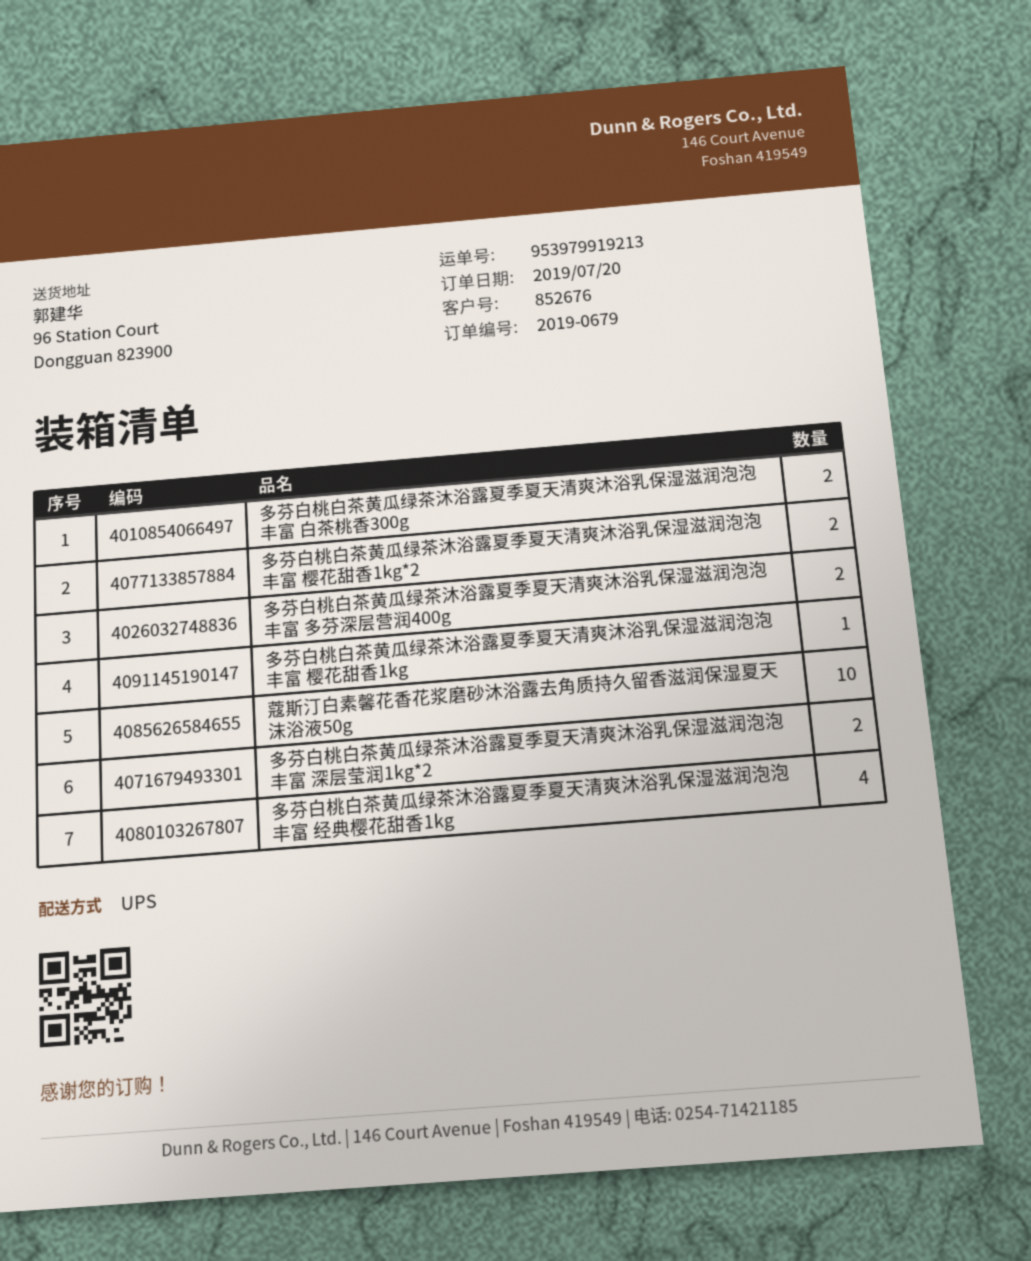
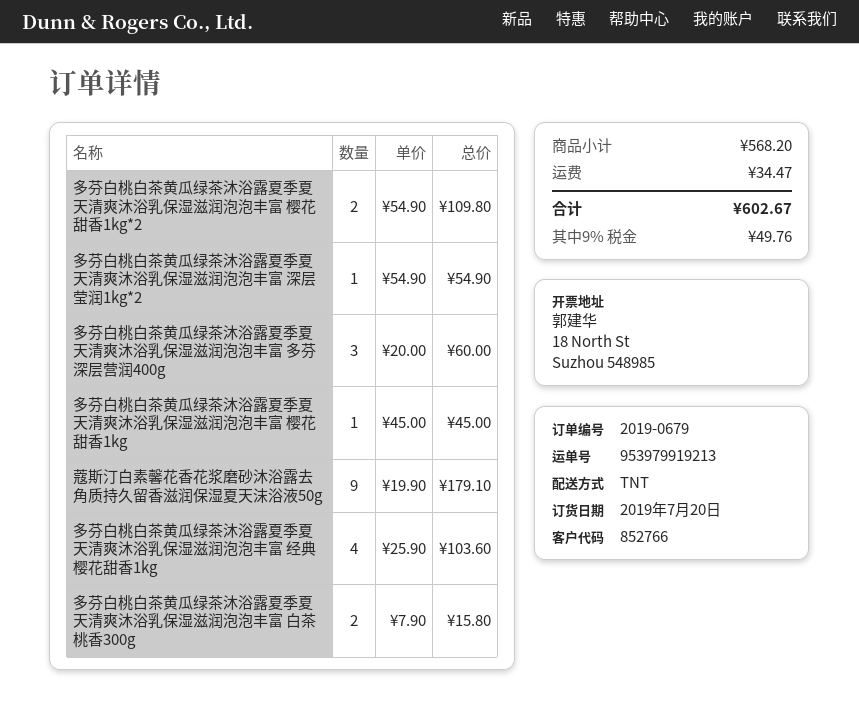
customer number: 852676 -> 852766
shipping method: UPS -> TNT
多芬白桃白茶黄瓜绿茶沐浴露夏季夏天清爽沐浴乳保湿滋润泡泡丰富 多芬深层营润400g: 2 -> 3
蔻斯汀白素馨花香花浆磨砂沐浴露去角质持久留香滋润保湿夏天沫浴液50g: 10 -> 9
多芬白桃白茶黄瓜绿茶沐浴露夏季夏天清爽沐浴乳保湿滋润泡泡丰富 深层莹润1kg*2: 2 -> 1

